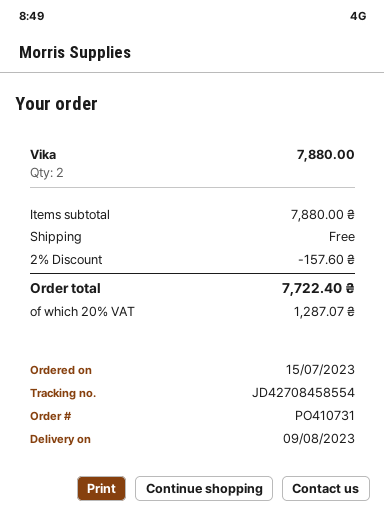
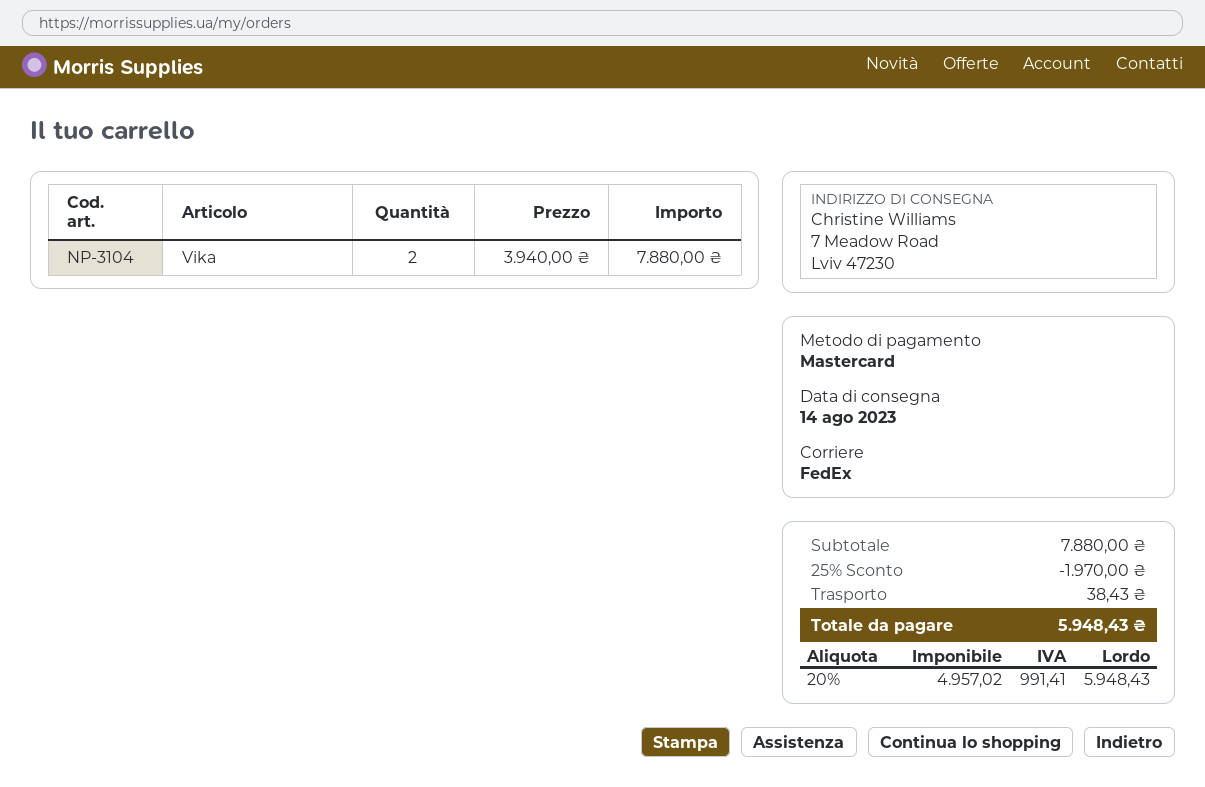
delivery date: 2023-08-09 -> 2023-08-14
discount: 2% = 157.60 -> 25% = 1970.00
shipping: 0.00 -> 38.43
tax: 20% = 1287.07 -> 20% = 991.41
total: 7722.40 -> 5948.43

